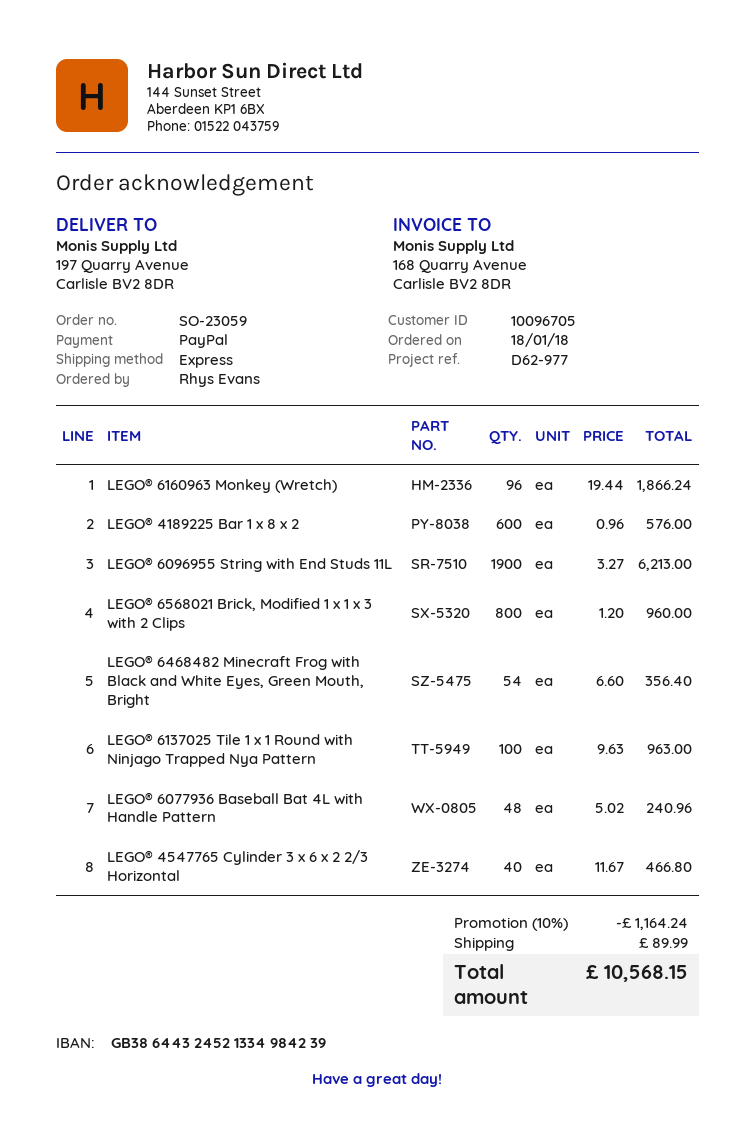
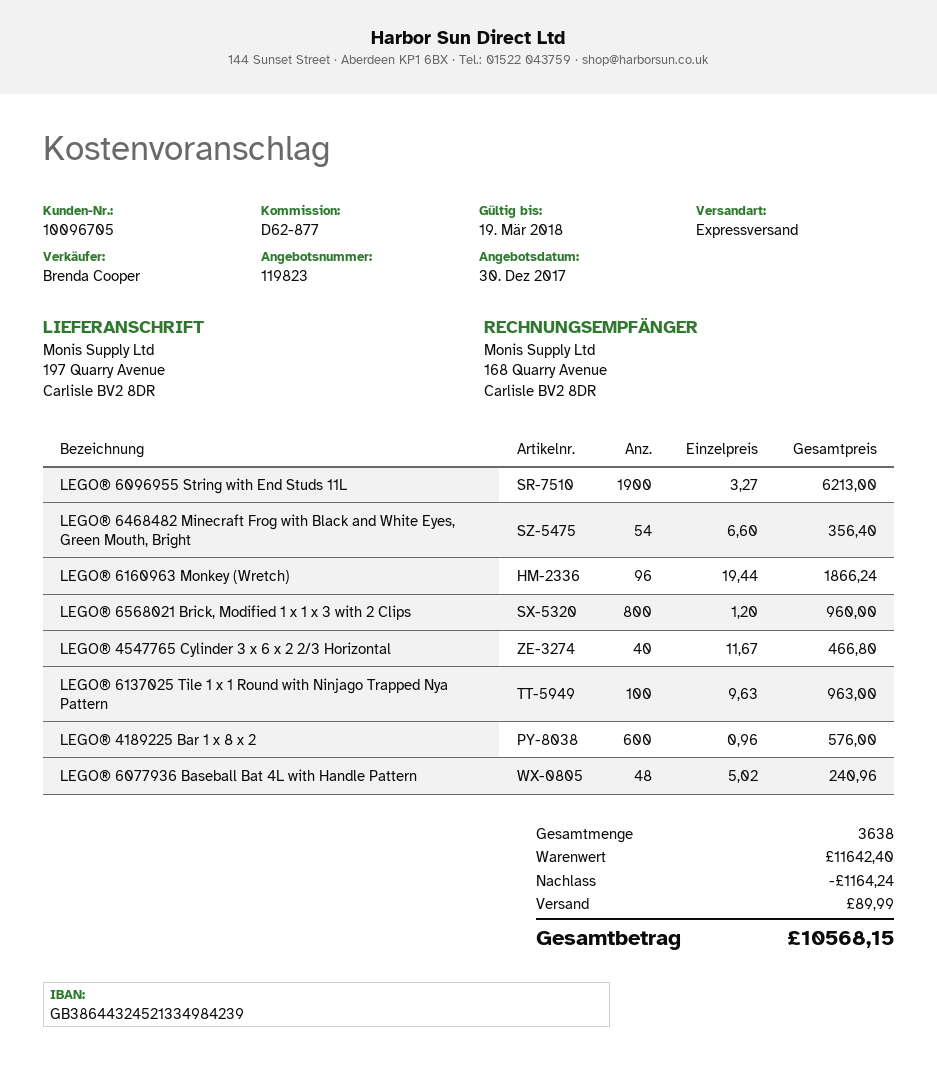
reference: D62-977 -> D62-877

